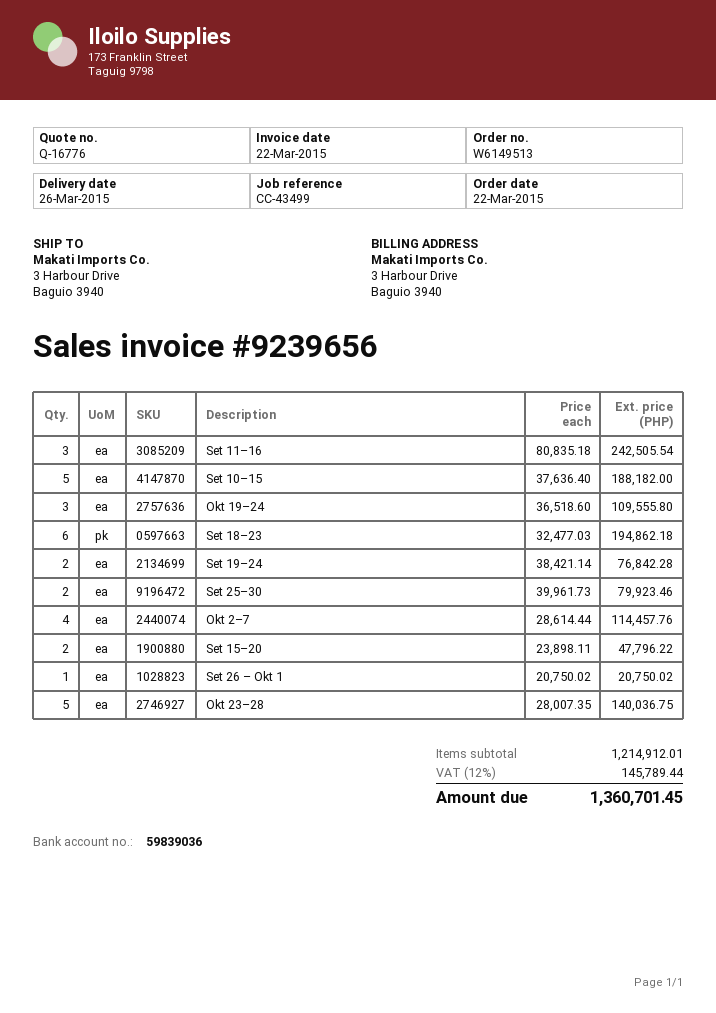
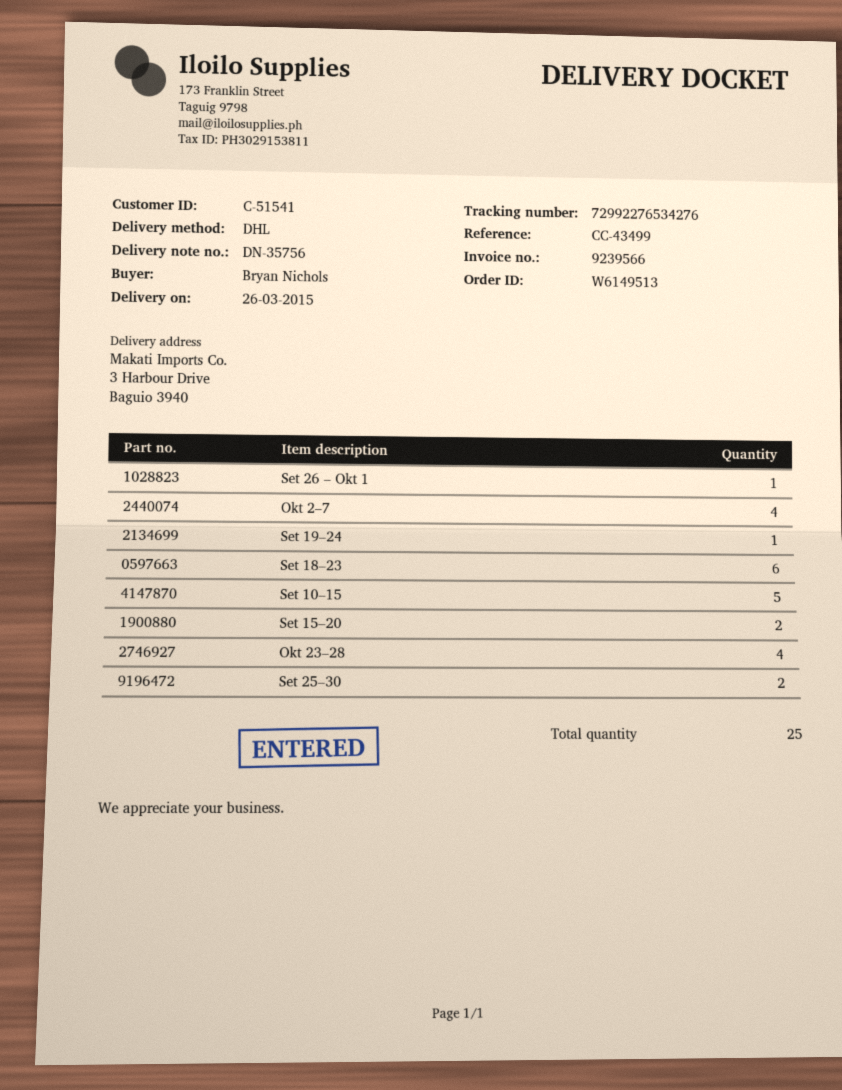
invoice number: 9239656 -> 9239566
Set 11–16: 3 -> none
Okt 19–24: 3 -> none
Set 19–24: 2 -> 1
Okt 23–28: 5 -> 4

